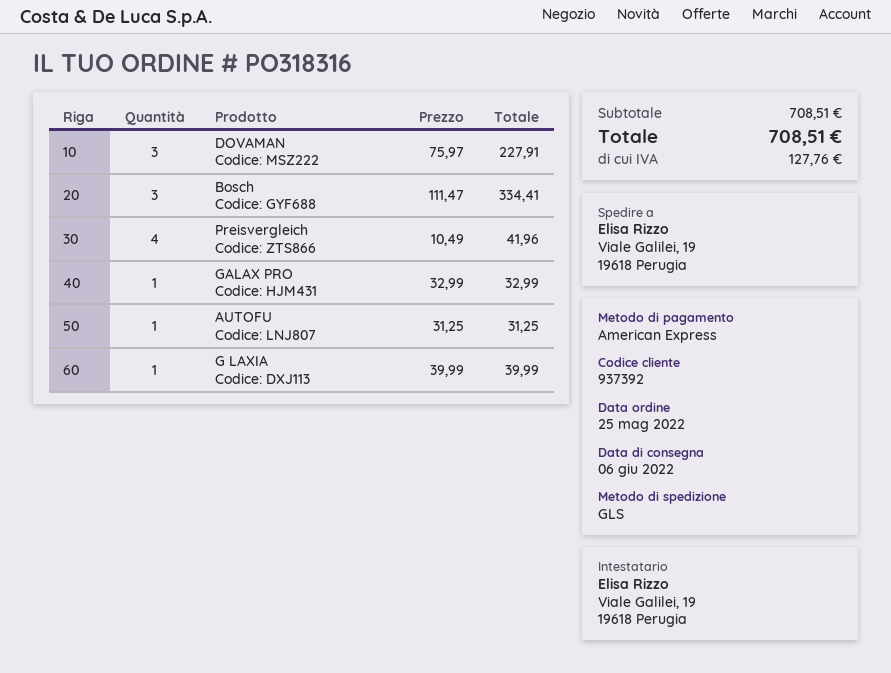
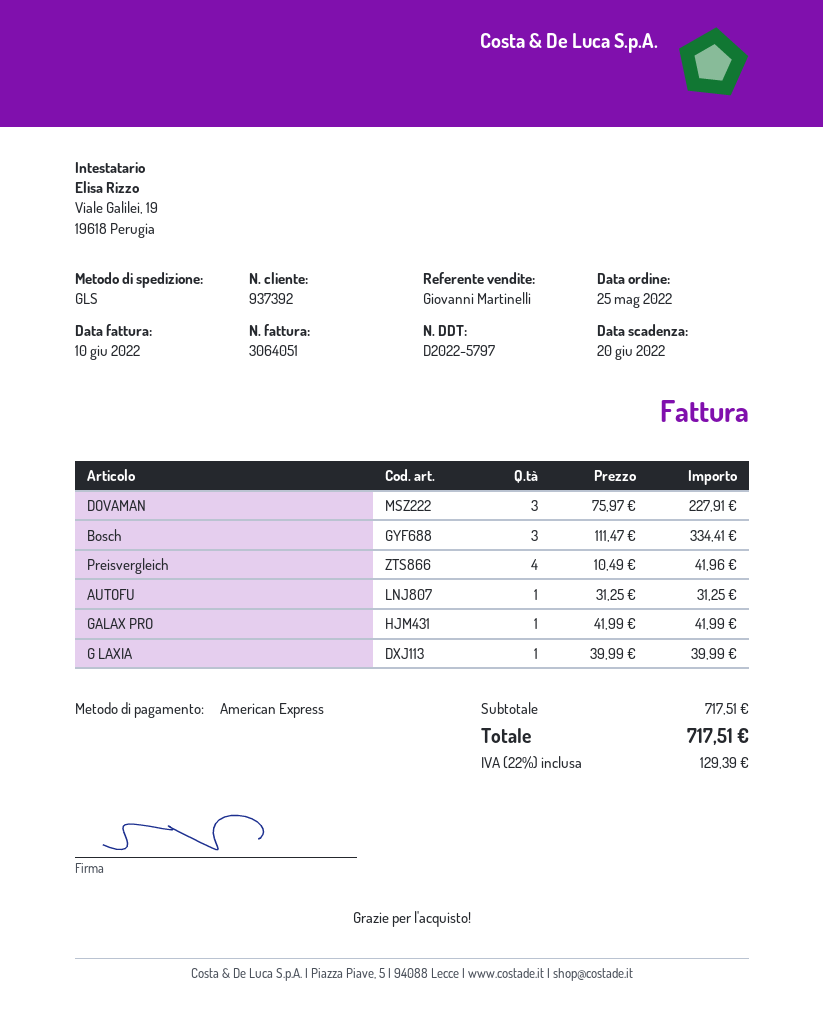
GALAX PRO: 1 x 32.99 = 32.99 -> 1 x 41.99 = 41.99
subtotal: 708.51 -> 717.51
tax: 127.76 -> 129.39
total: 708.51 -> 717.51

